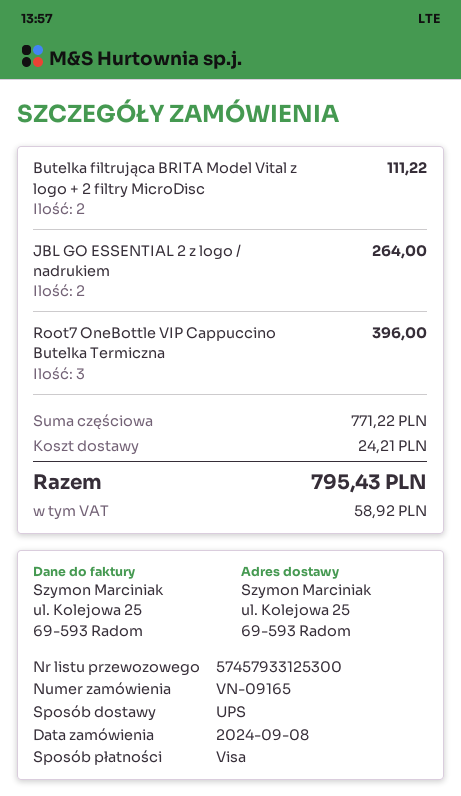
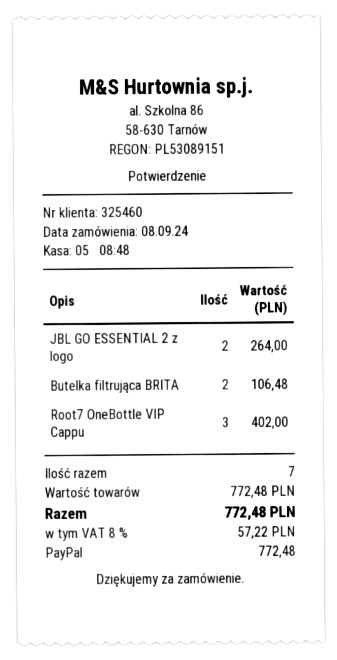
payment method: Visa -> PayPal
Butelka filtrująca BRITA Model Vital z logo + 2 filtry MicroDisc: 2 for 111.22 -> 2 for 106.48
Root7 OneBottle VIP Cappuccino Butelka Termiczna: 3 for 396.00 -> 3 for 402.00
subtotal: 771.22 -> 772.48
shipping: 24.21 -> none
tax: 58.92 -> 57.22
total: 795.43 -> 772.48

